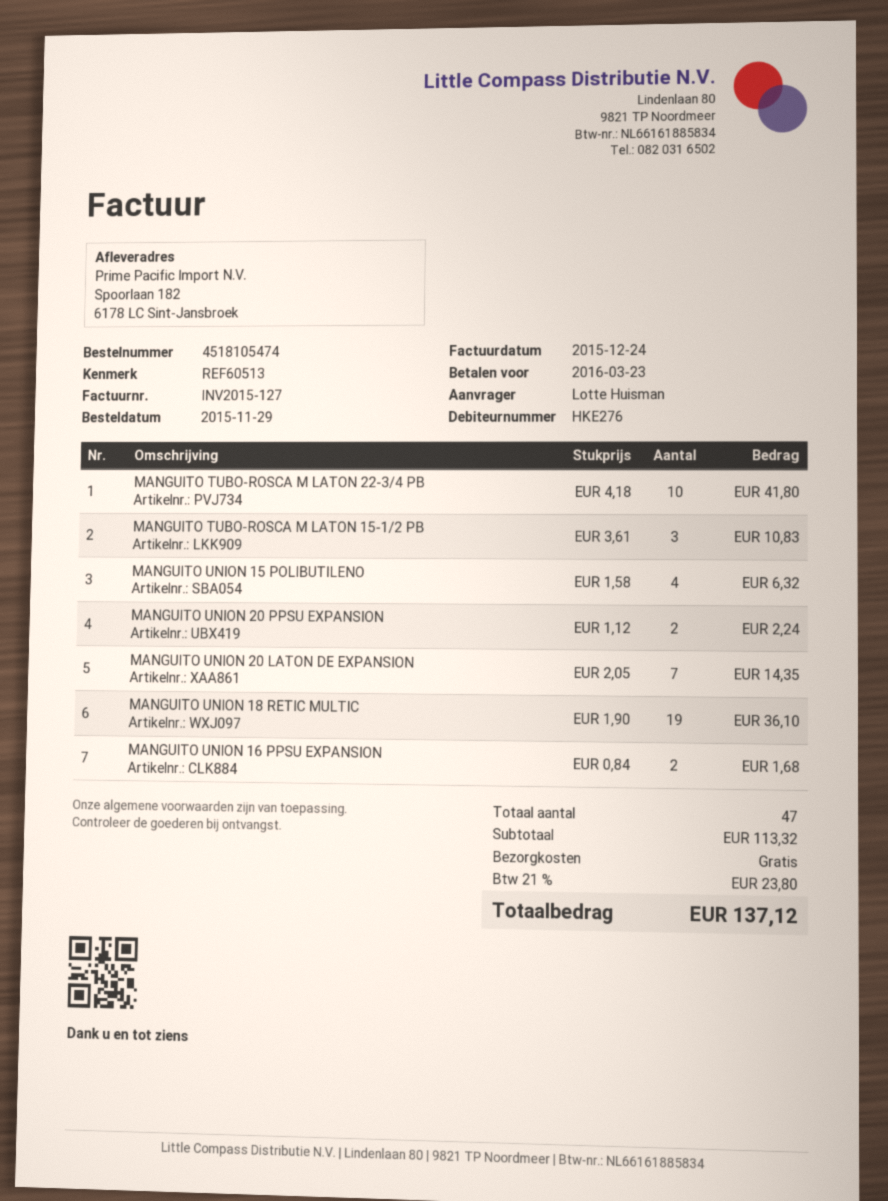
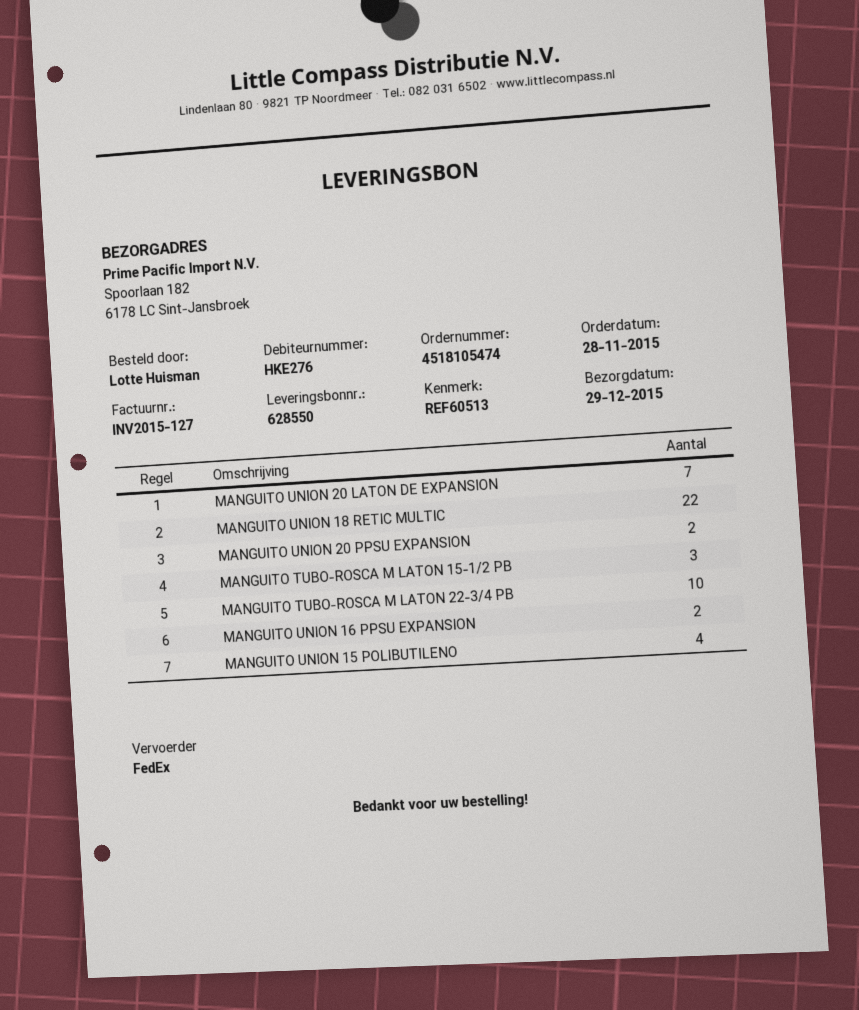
order date: 2015-11-29 -> 2015-11-28
MANGUITO UNION 18 RETIC MULTIC: 19 -> 22

